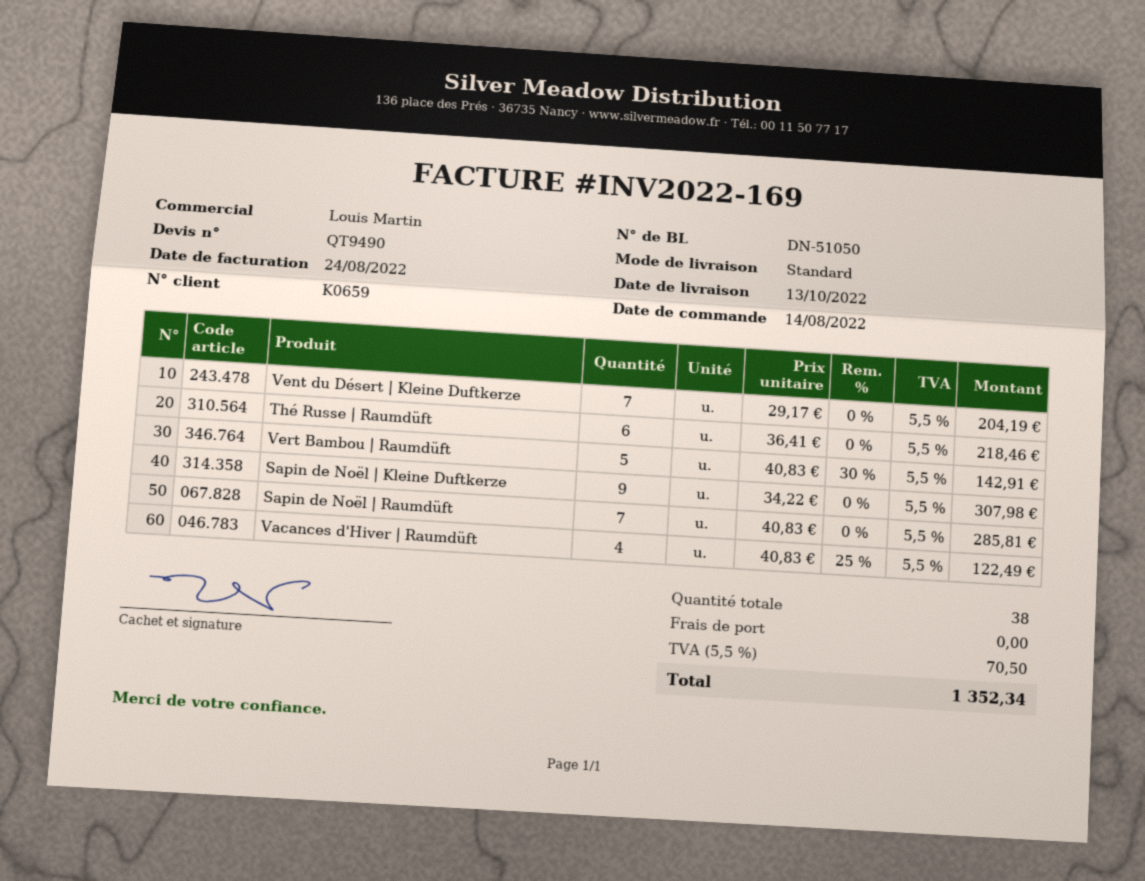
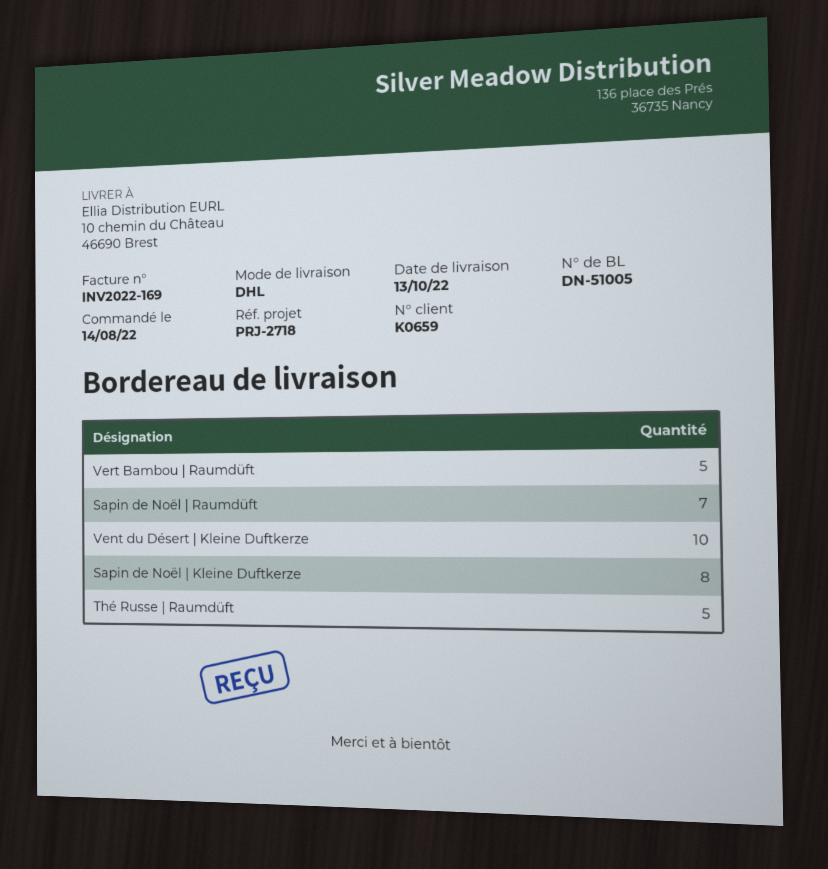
delivery note number: DN-51050 -> DN-51005
shipping method: standard -> DHL
Vent du Désert | Kleine Duftkerze: 7 -> 10
Thé Russe | Raumdüft: 6 -> 5
Sapin de Noël | Kleine Duftkerze: 9 -> 8
Vacances d'Hiver | Raumdüft: 4 -> none

